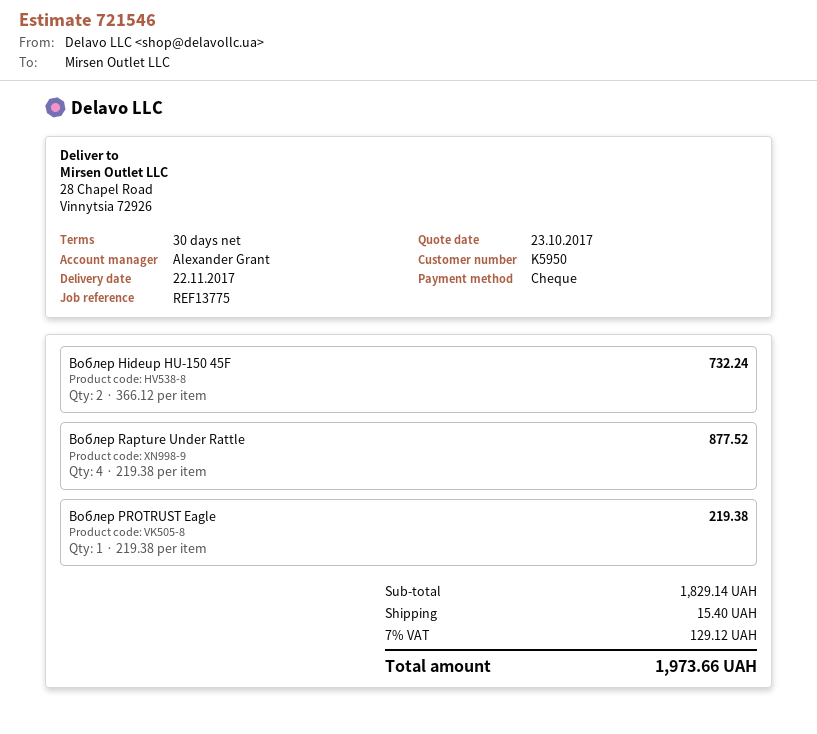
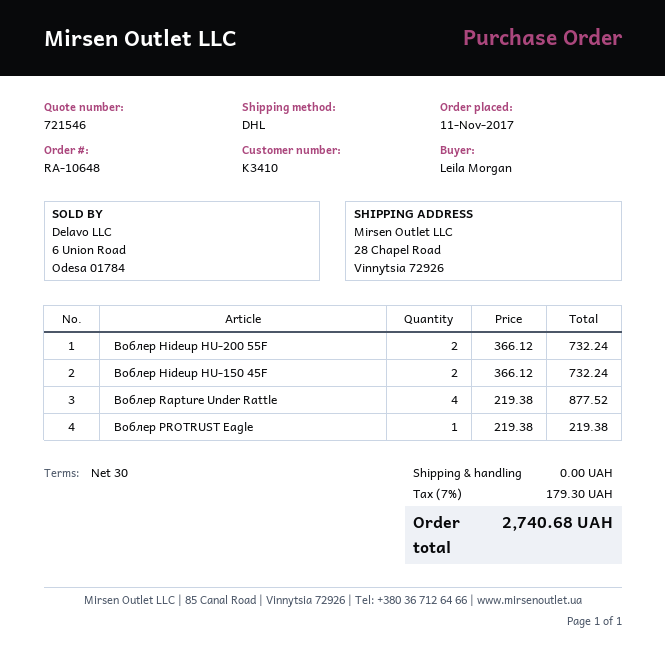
customer number: K5950 -> K3410
Воблер Hideup HU-200 55F: none -> 2 x 366.12 = 732.24
shipping: 15.40 -> 0.00
tax: 7% = 129.12 -> 7% = 179.30
total: 1973.66 -> 2740.68

